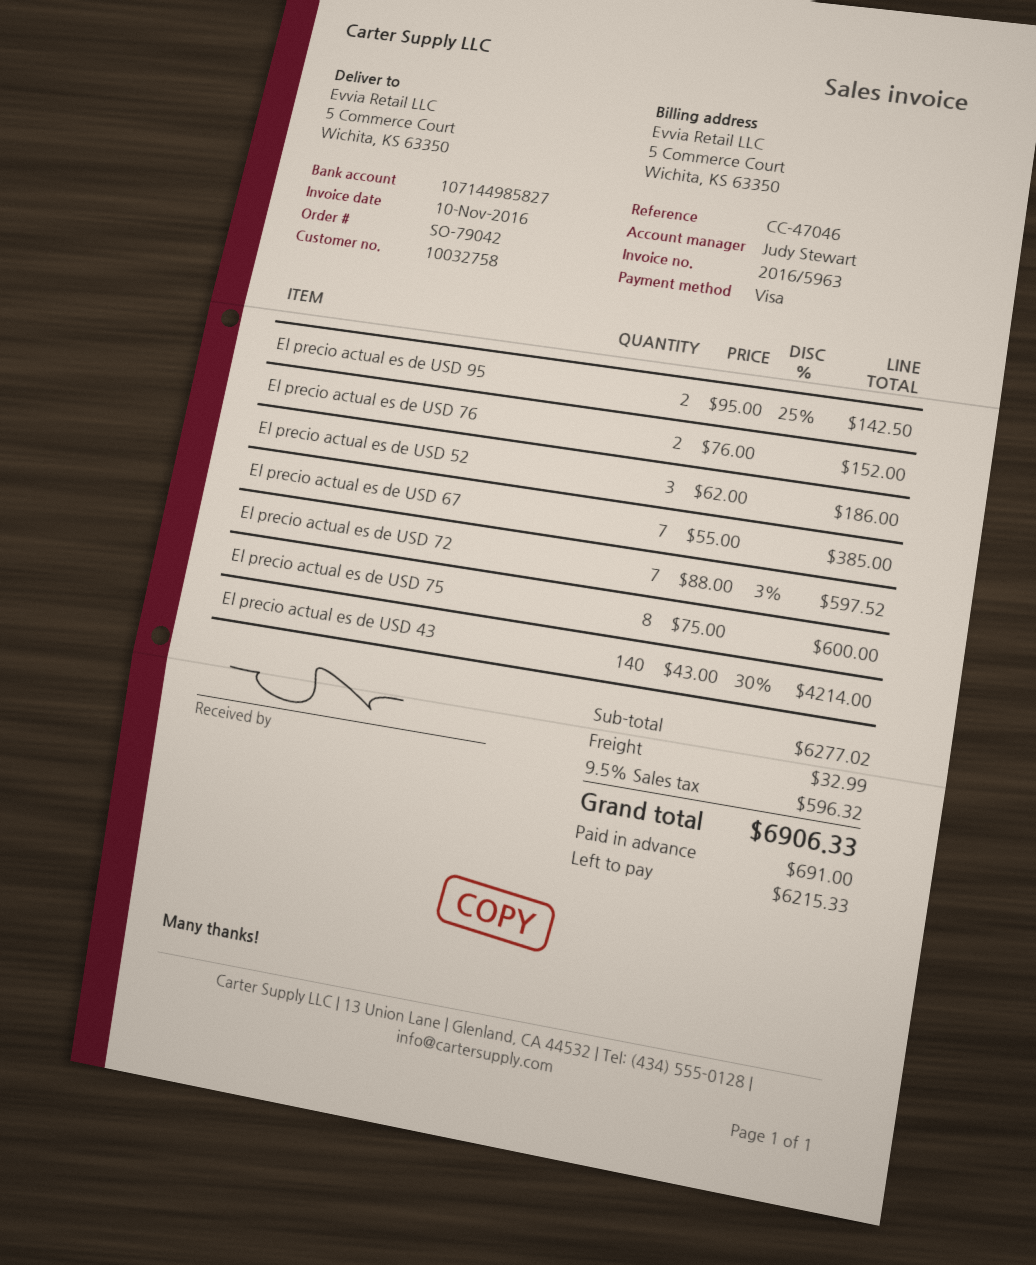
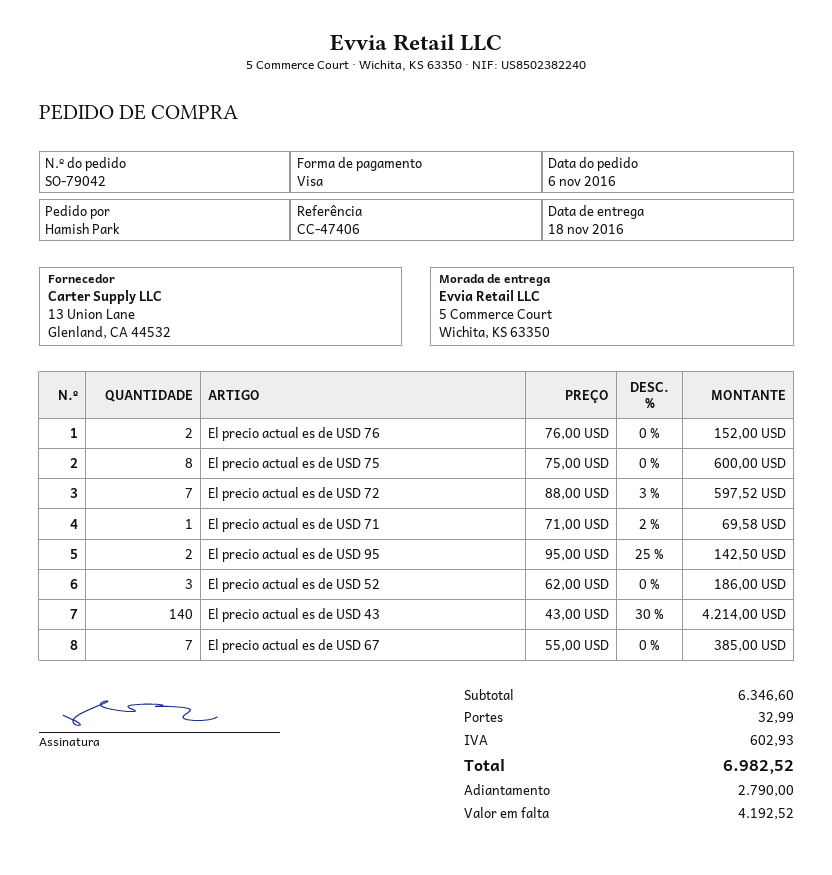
reference: CC-47046 -> CC-47406
El precio actual es de USD 71: none -> 1 x 71.00 - 2% = 69.58
subtotal: 6277.02 -> 6346.60
tax: 596.32 -> 602.93
total: 6906.33 -> 6982.52
deposit: 691.00 -> 2790.00
balance: 6215.33 -> 4192.52

